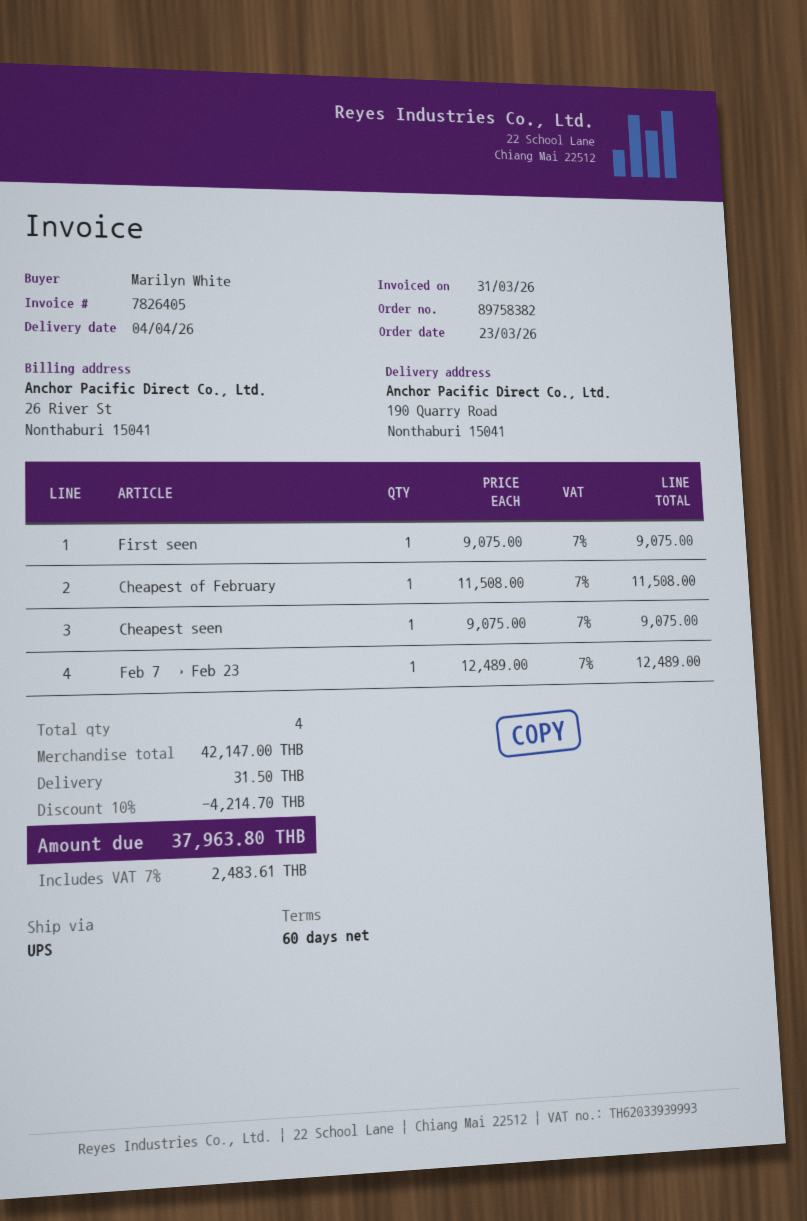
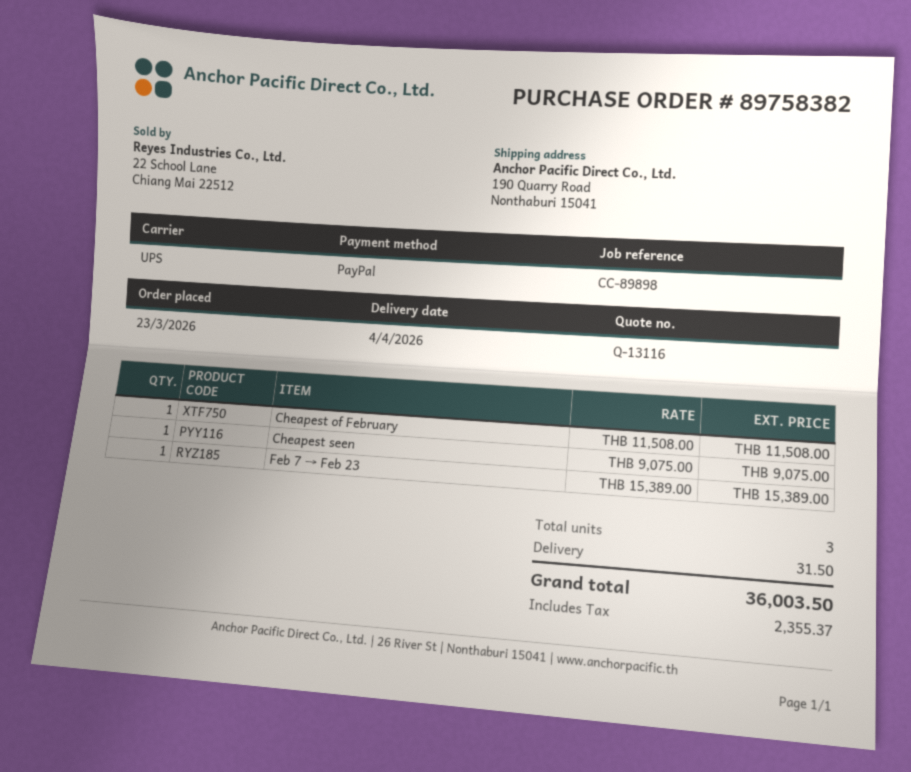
First seen: 1 x 9075.00 = 9075.00 -> none
Feb 7 → Feb 23: 1 x 12489.00 = 12489.00 -> 1 x 15389.00 = 15389.00
total quantity: 4 -> 3
discount: 10% = 4214.70 -> none
tax: 2483.61 -> 2355.37
total: 37963.80 -> 36003.50

